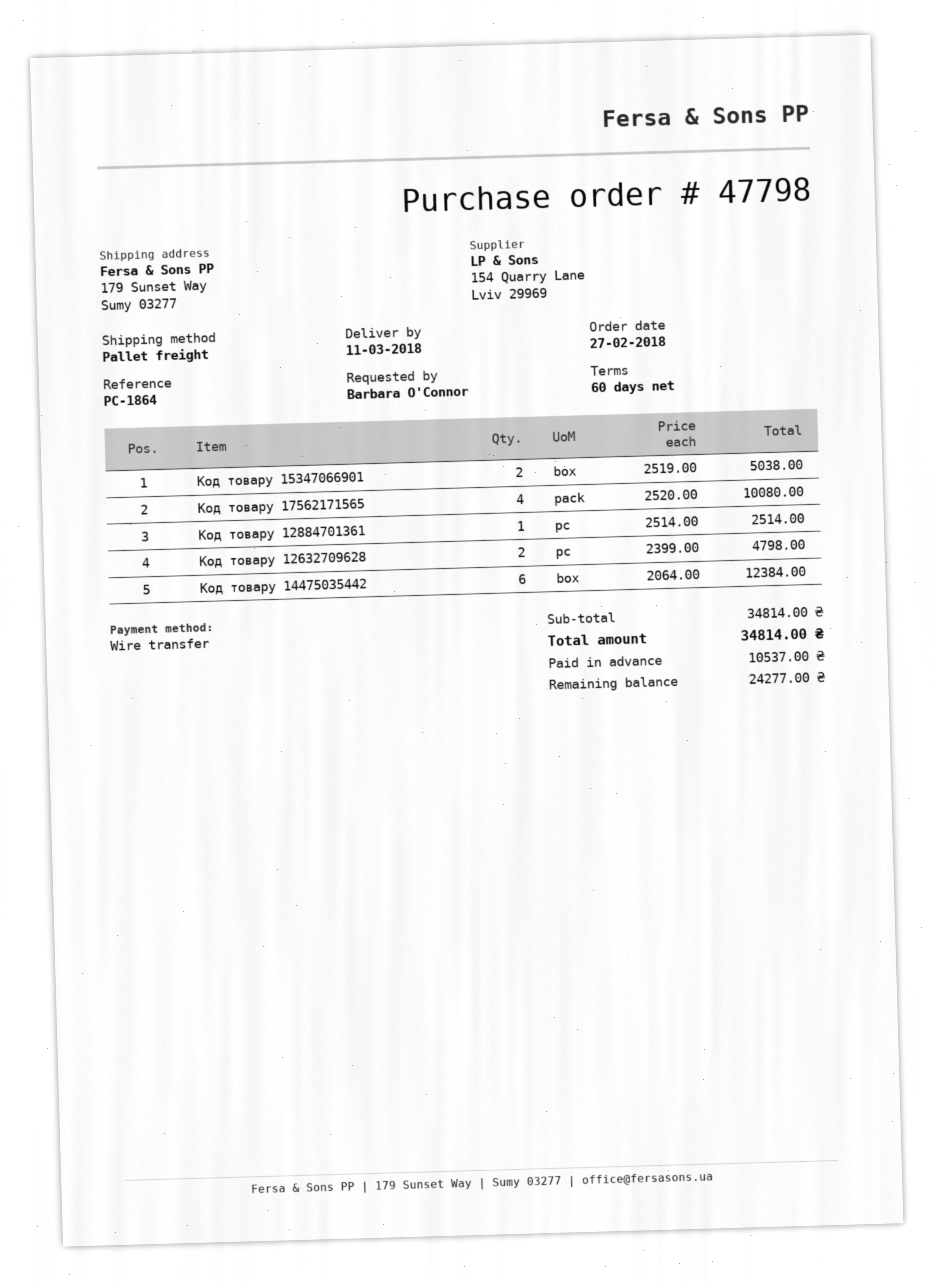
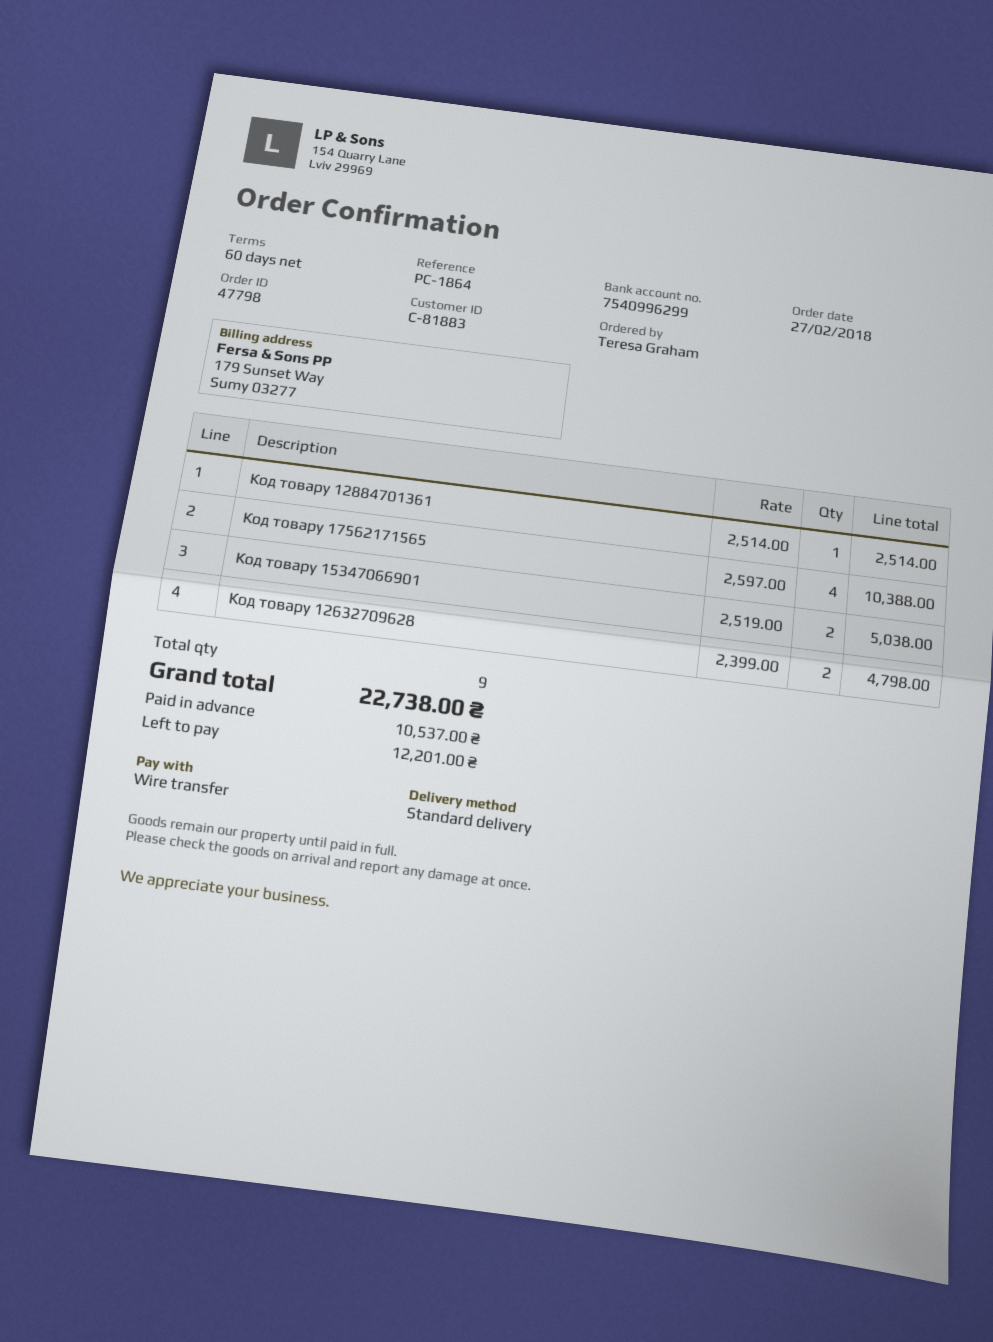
ordered by: Barbara O'Connor -> Teresa Graham
shipping method: pallet freight -> standard
Код товару 17562171565: 4 x 2520.00 = 10080.00 -> 4 x 2597.00 = 10388.00
Код товару 14475035442: 6 x 2064.00 = 12384.00 -> none
total: 34814.00 -> 22738.00
balance: 24277.00 -> 12201.00

